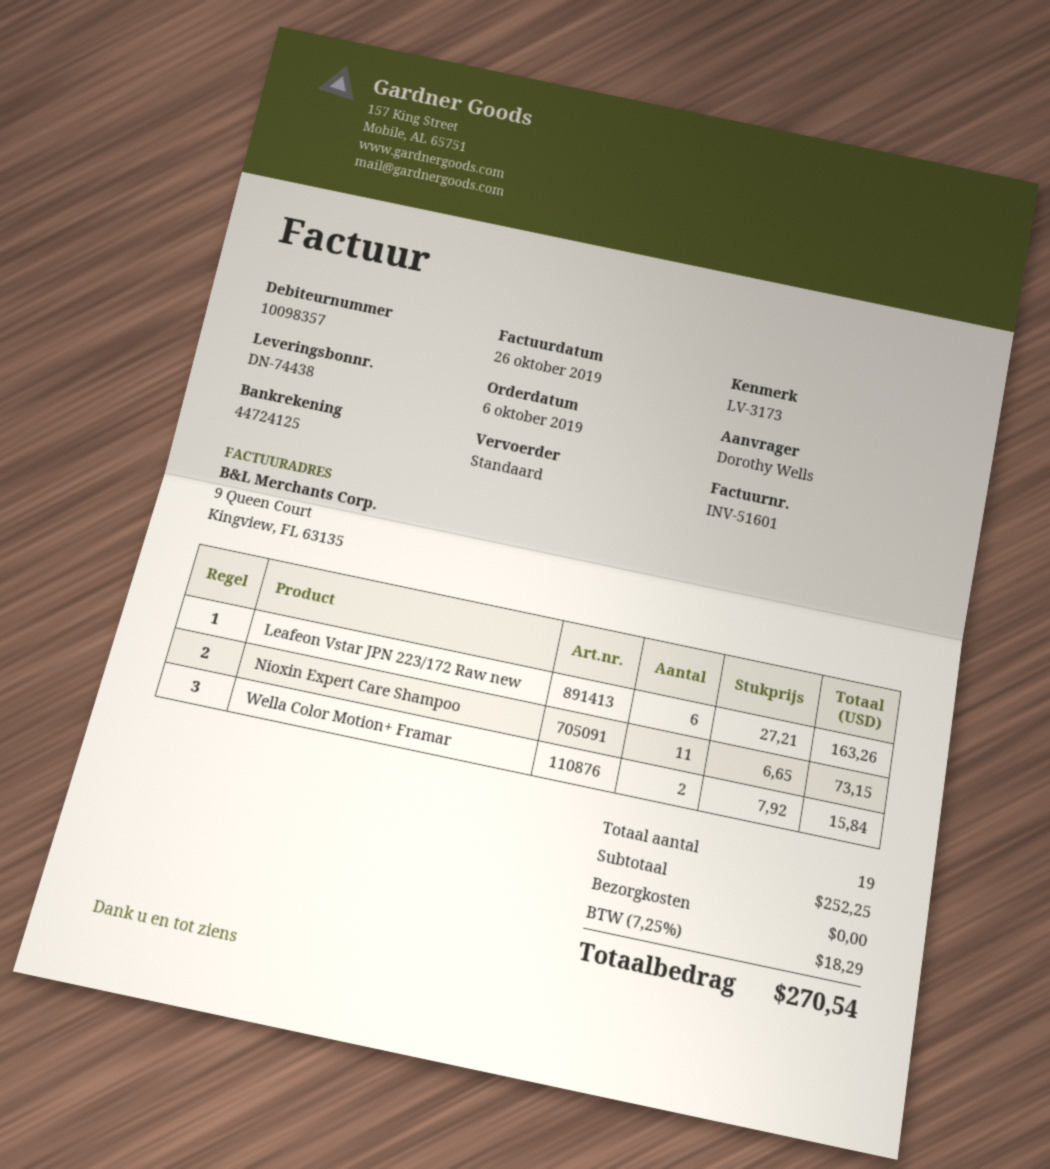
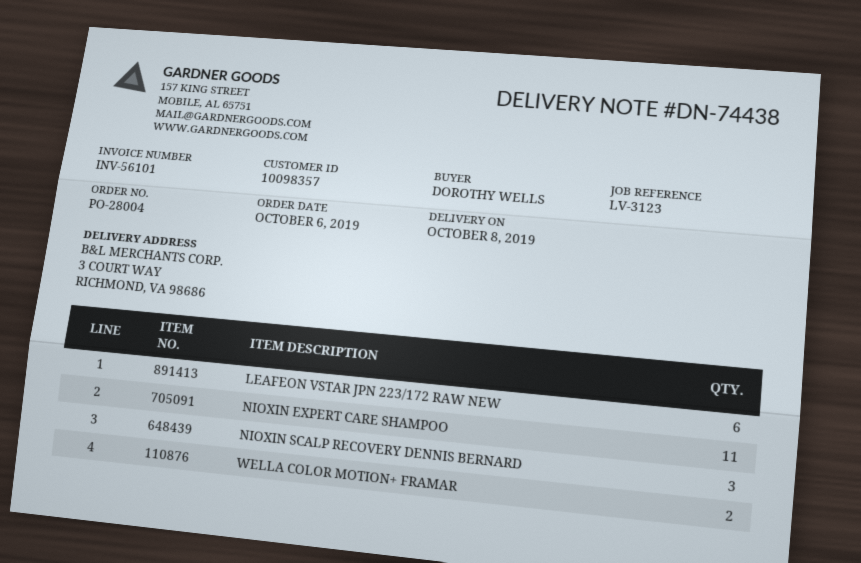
invoice number: INV-51601 -> INV-56101
reference: LV-3173 -> LV-3123
NIOXIN SCALP RECOVERY DENNIS BERNARD: none -> 3

